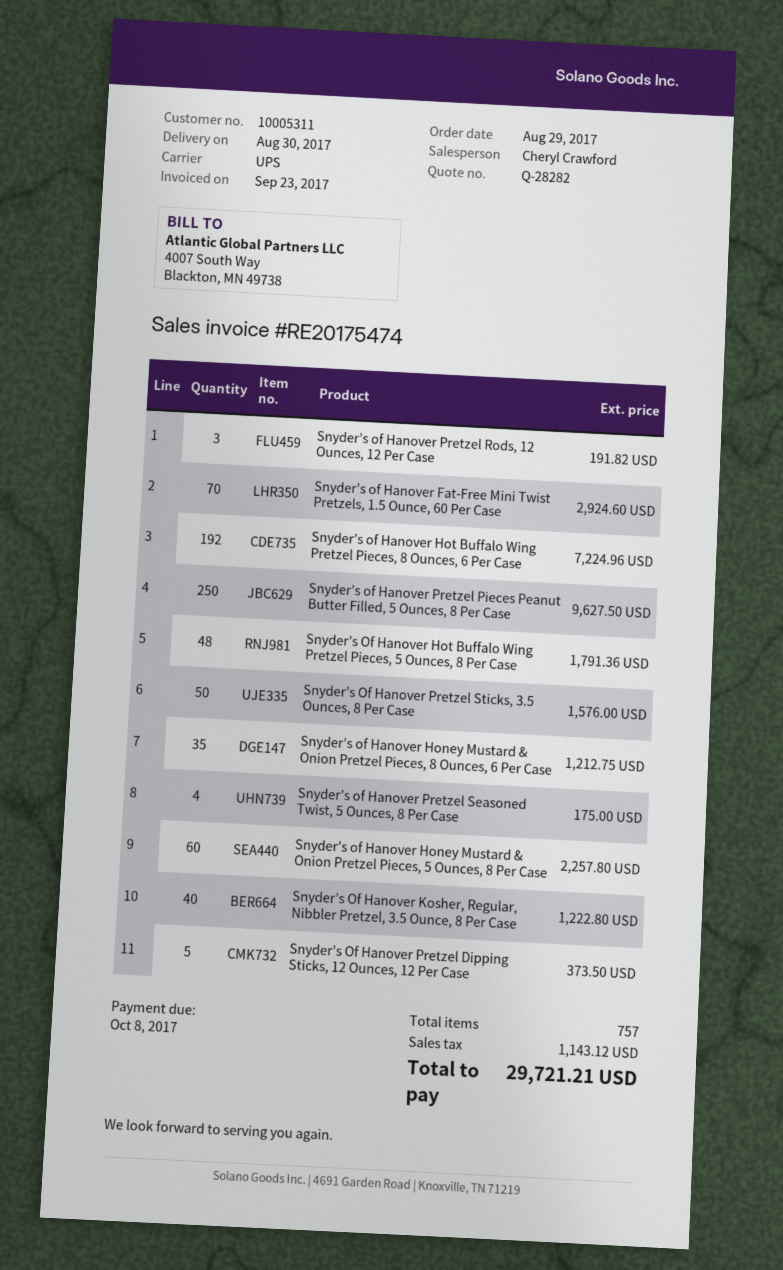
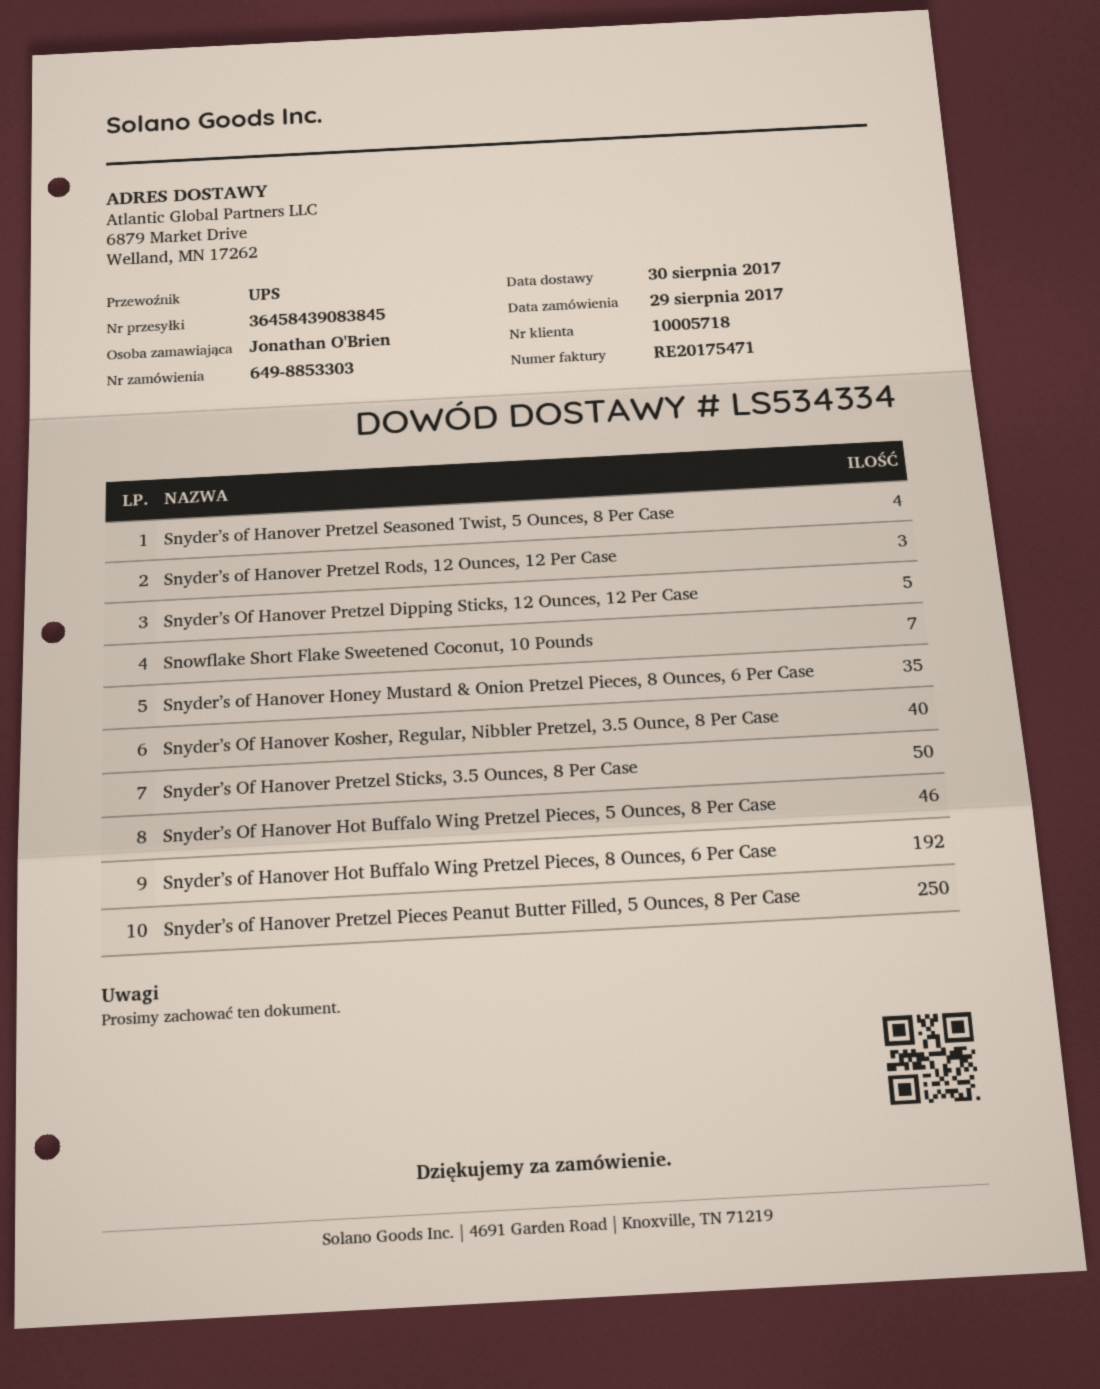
invoice number: RE20175474 -> RE20175471
customer number: 10005311 -> 10005718
Snyder’s of Hanover Fat-Free Mini Twist Pretzels, 1.5 Ounce, 60 Per Case: 70 -> none
Snyder’s Of Hanover Hot Buffalo Wing Pretzel Pieces, 5 Ounces, 8 Per Case: 48 -> 46
Snyder’s of Hanover Honey Mustard & Onion Pretzel Pieces, 5 Ounces, 8 Per Case: 60 -> none
Snowflake Short Flake Sweetened Coconut, 10 Pounds: none -> 7

